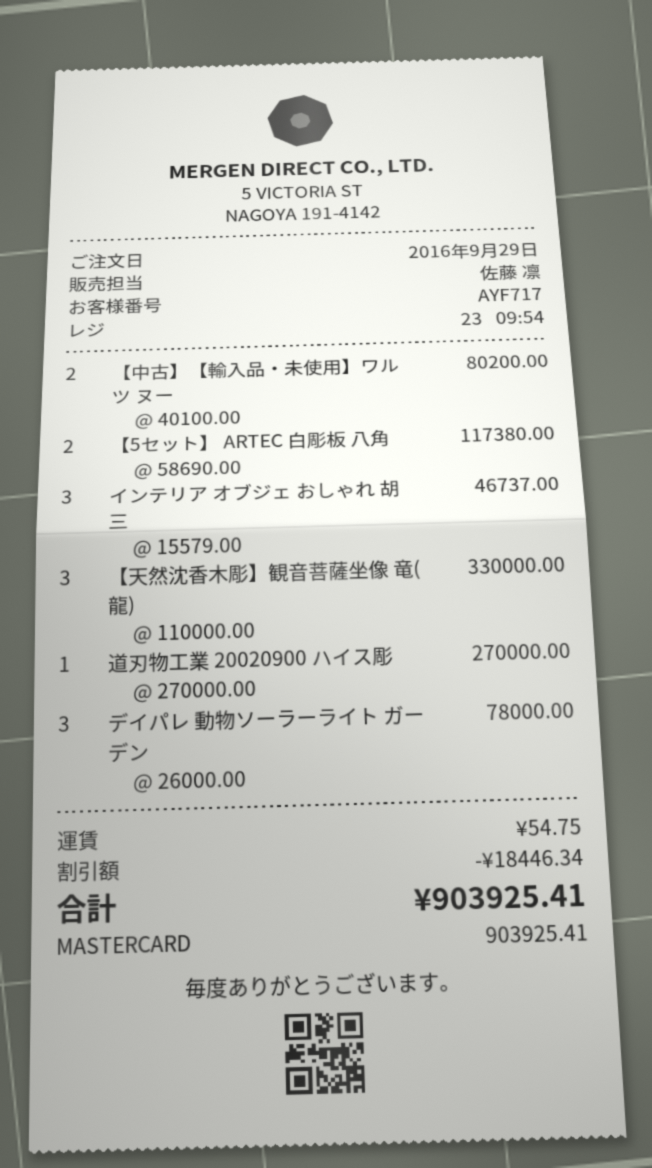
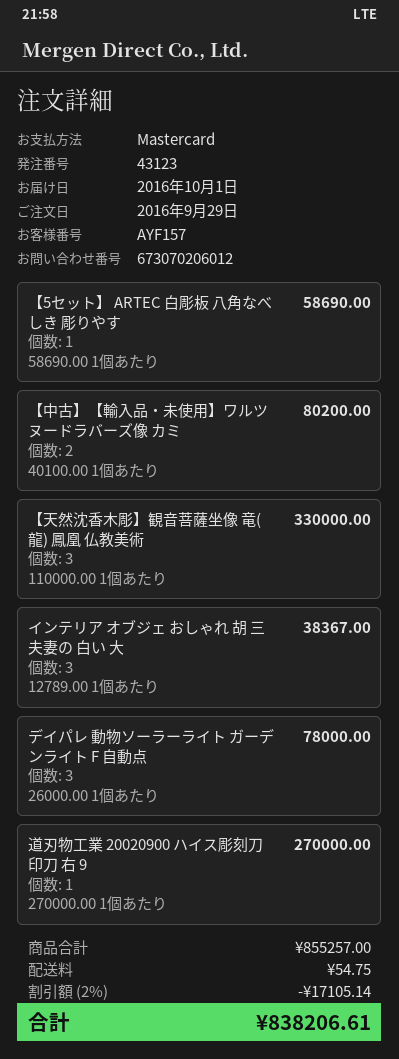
customer number: AYF717 -> AYF157
【5セット】 ARTEC 白彫板 八角: 2 x 58690.00 = 117380.00 -> 1 x 58690.00 = 58690.00
インテリア オブジェ おしゃれ 胡 三: 3 x 15579.00 = 46737.00 -> 3 x 12789.00 = 38367.00
discount: 18446.34 -> 17105.14
total: 903925.41 -> 838206.61

